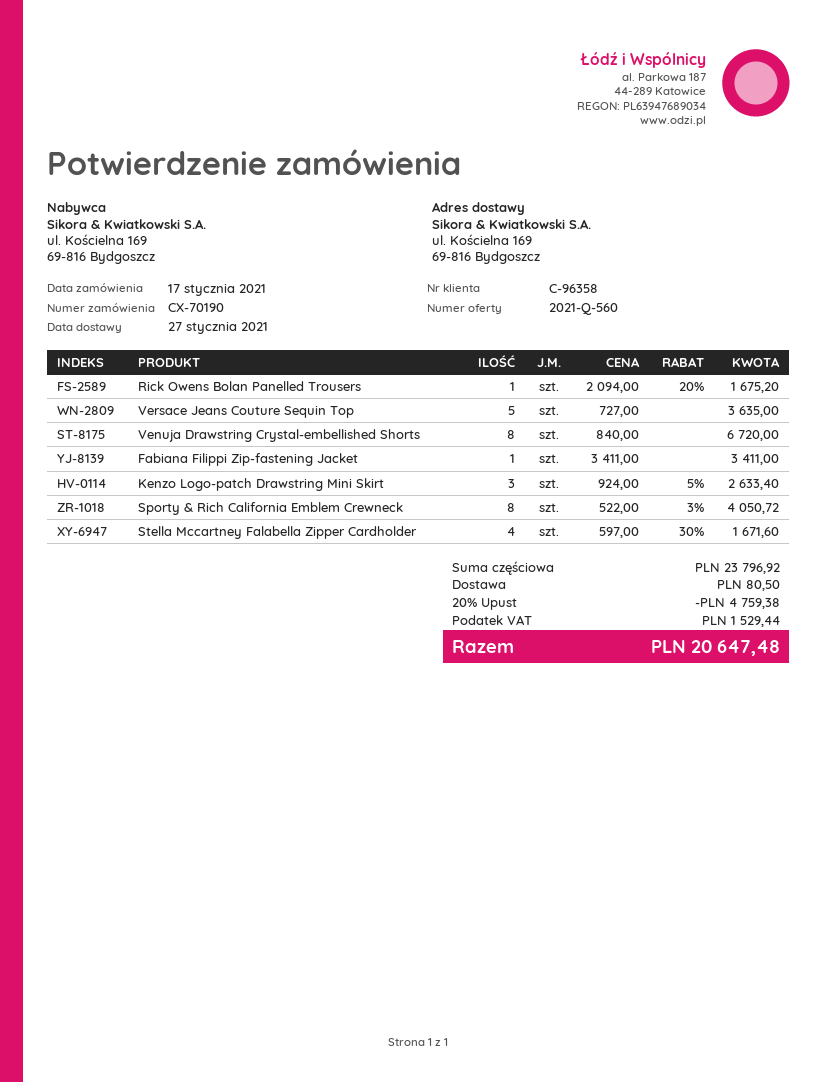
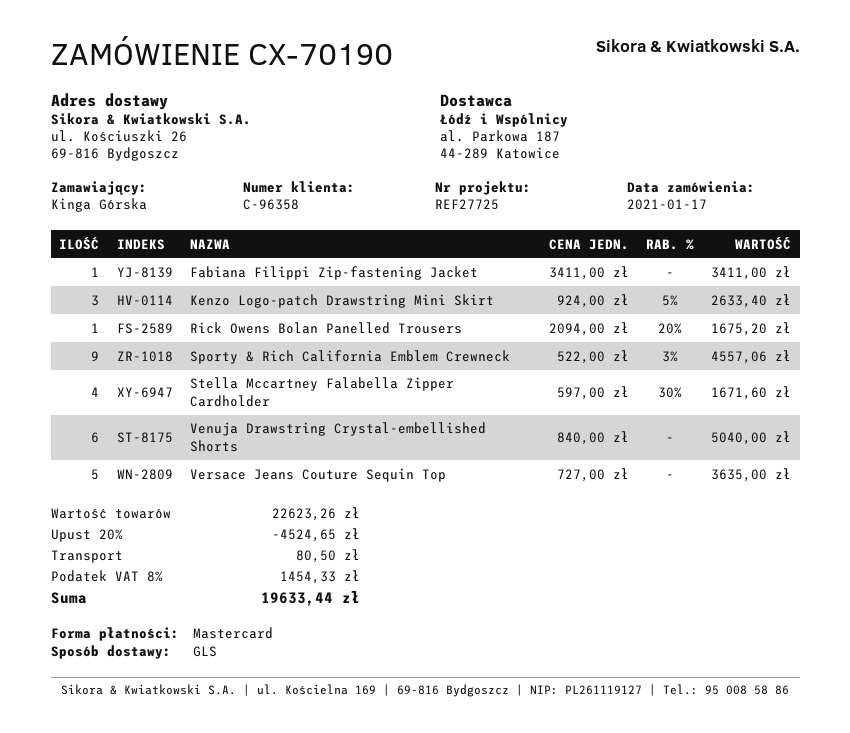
ship to: ul. Kościelna 169, 69-816 Bydgoszcz -> ul. Kościuszki 26, 69-816 Bydgoszcz
Venuja Drawstring Crystal-embellished Shorts: 8 x 840.00 = 6720.00 -> 6 x 840.00 = 5040.00
Sporty & Rich California Emblem Crewneck: 8 x 522.00 - 3% = 4050.72 -> 9 x 522.00 - 3% = 4557.06
subtotal: 23796.92 -> 22623.26
discount: 20% = 4759.38 -> 20% = 4524.65
tax: 1529.44 -> 1454.33
total: 20647.48 -> 19633.44

